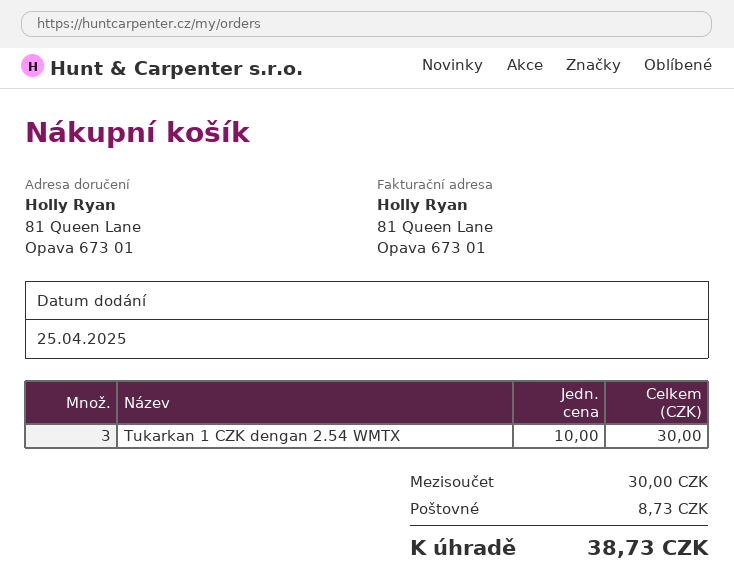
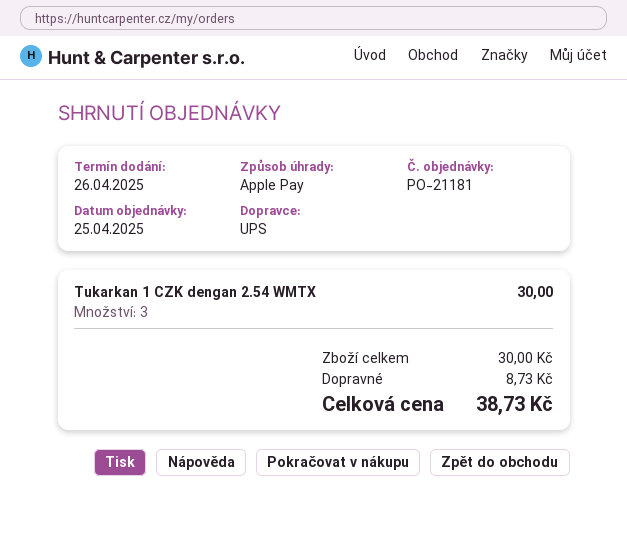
delivery date: 2025-04-25 -> 2025-04-26

